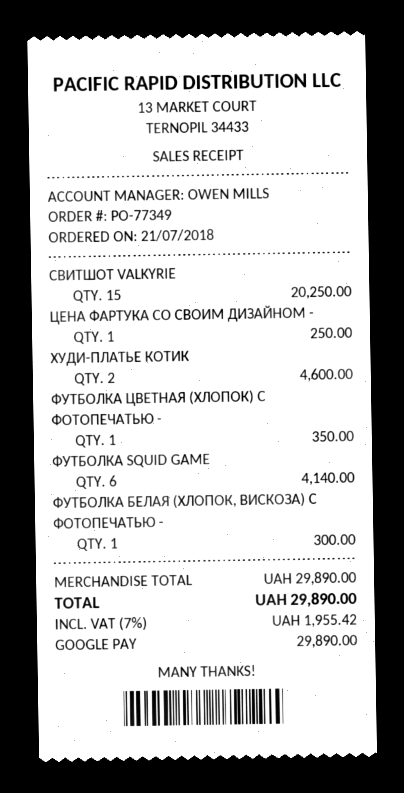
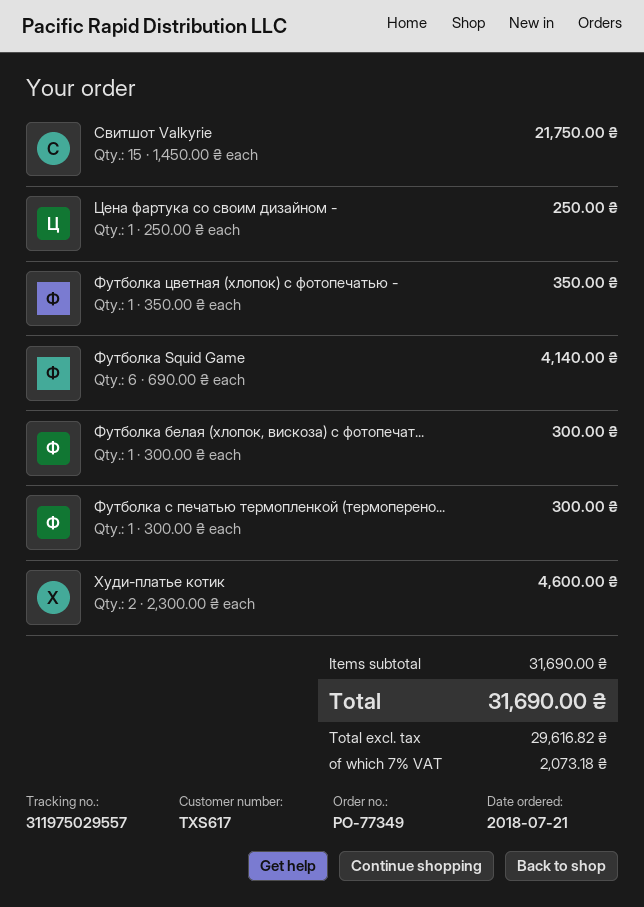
СВИТШОТ VALKYRIE: 15 for 20250.00 -> 15 for 21750.00
Футболка с печатью термопленкой (термоперено...: none -> 1 for 300.00
subtotal: 29890.00 -> 31690.00
tax: 7% = 1955.42 -> 7% = 2073.18
total: 29890.00 -> 31690.00

